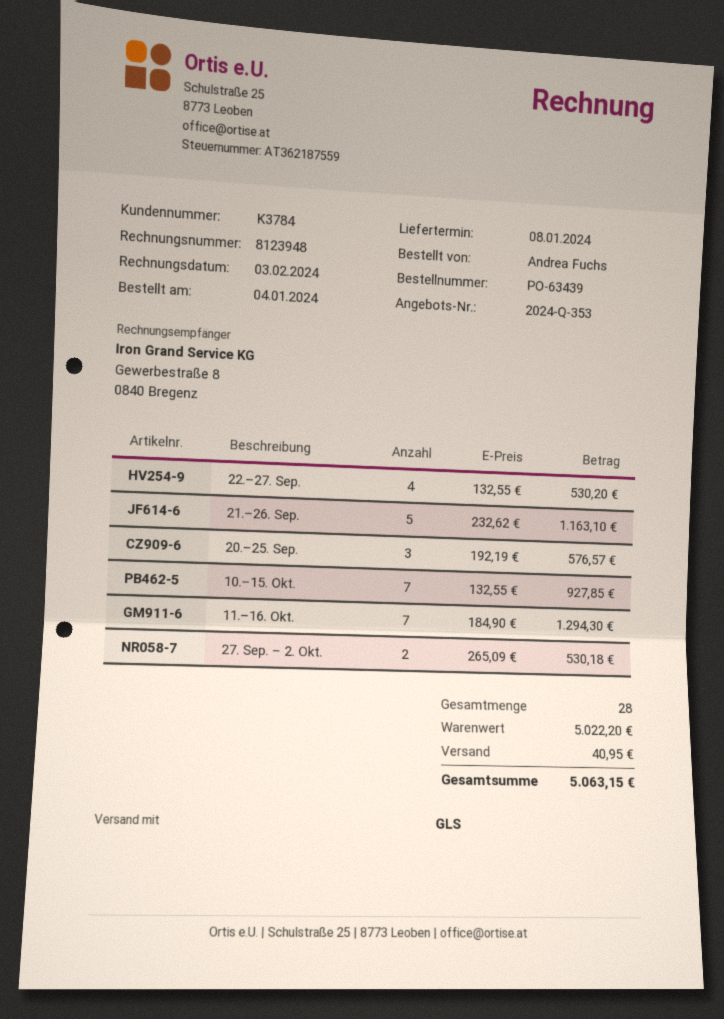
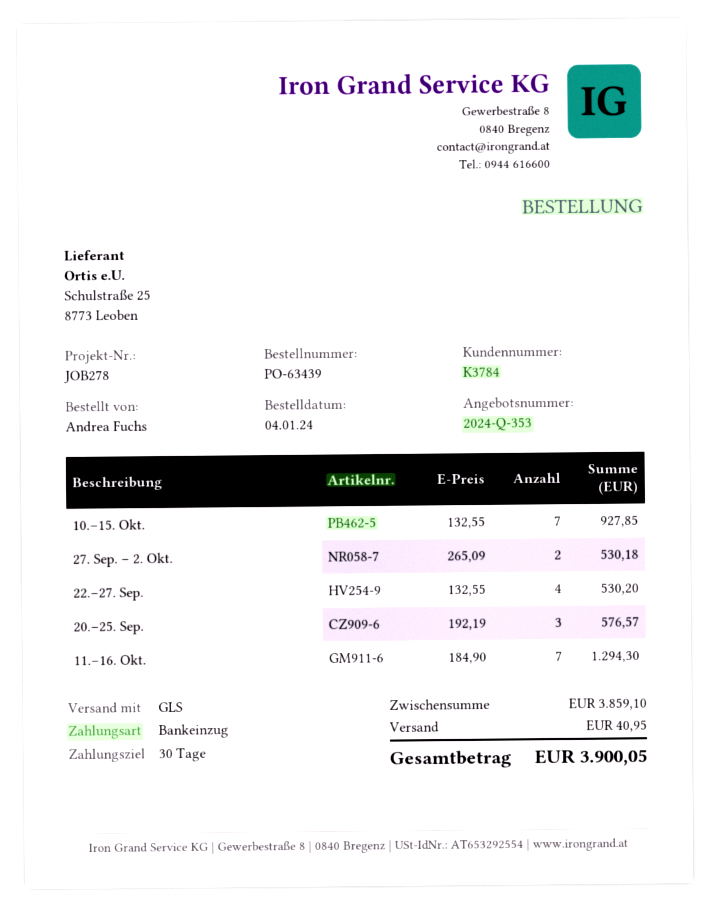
21.–26. Sep.: 5 x 232.62 = 1163.10 -> none
subtotal: 5022.20 -> 3859.10
total: 5063.15 -> 3900.05

